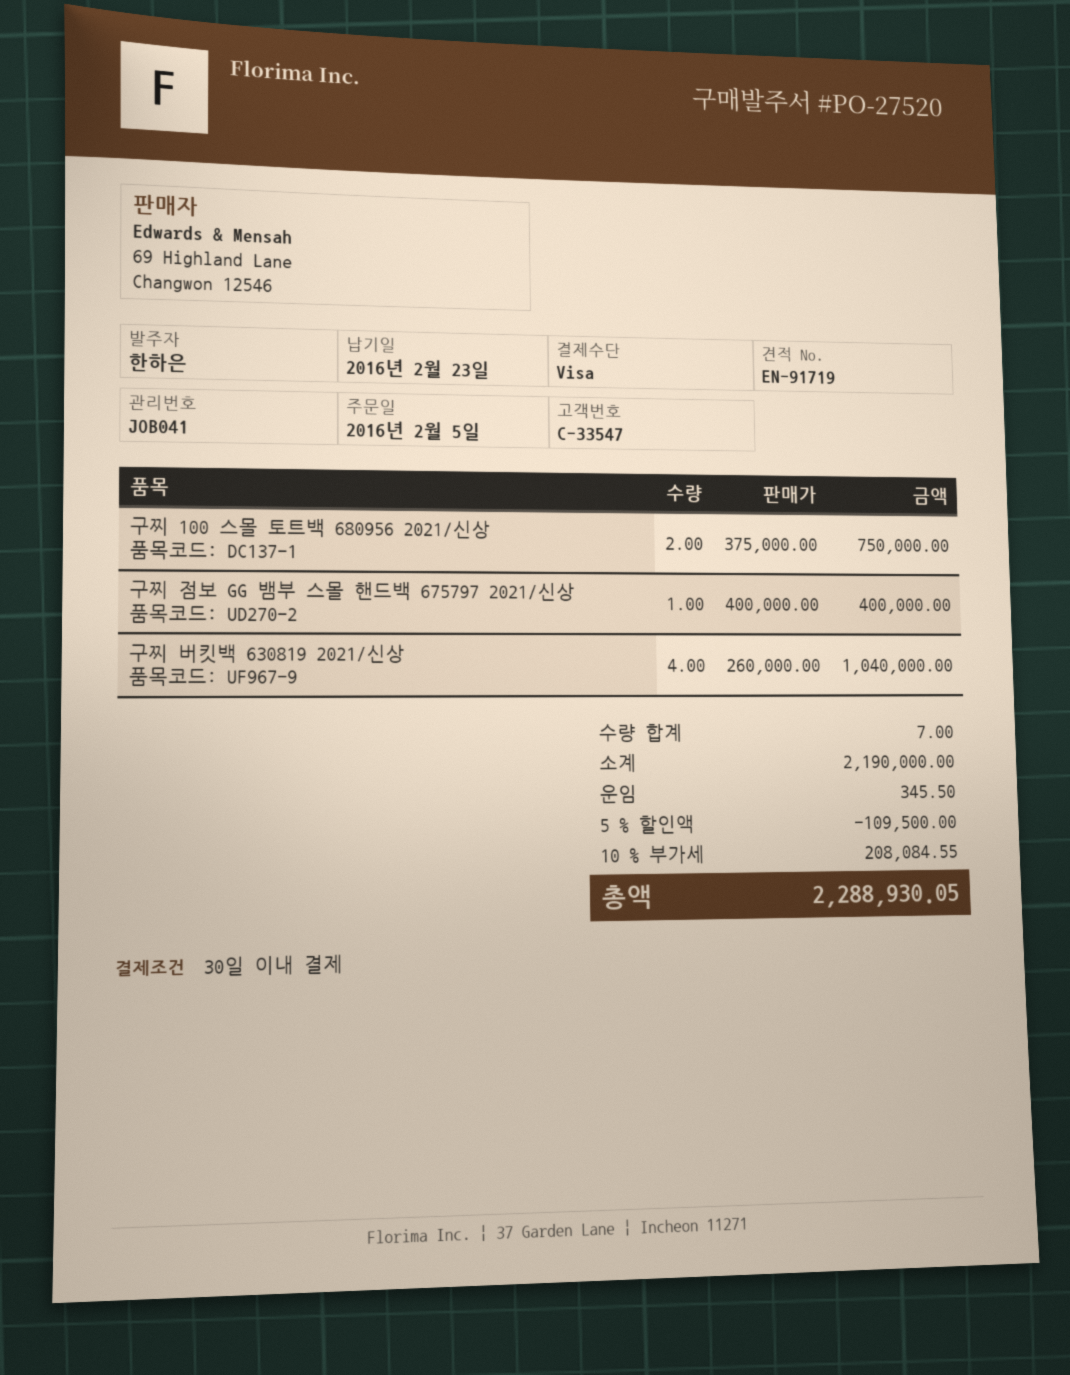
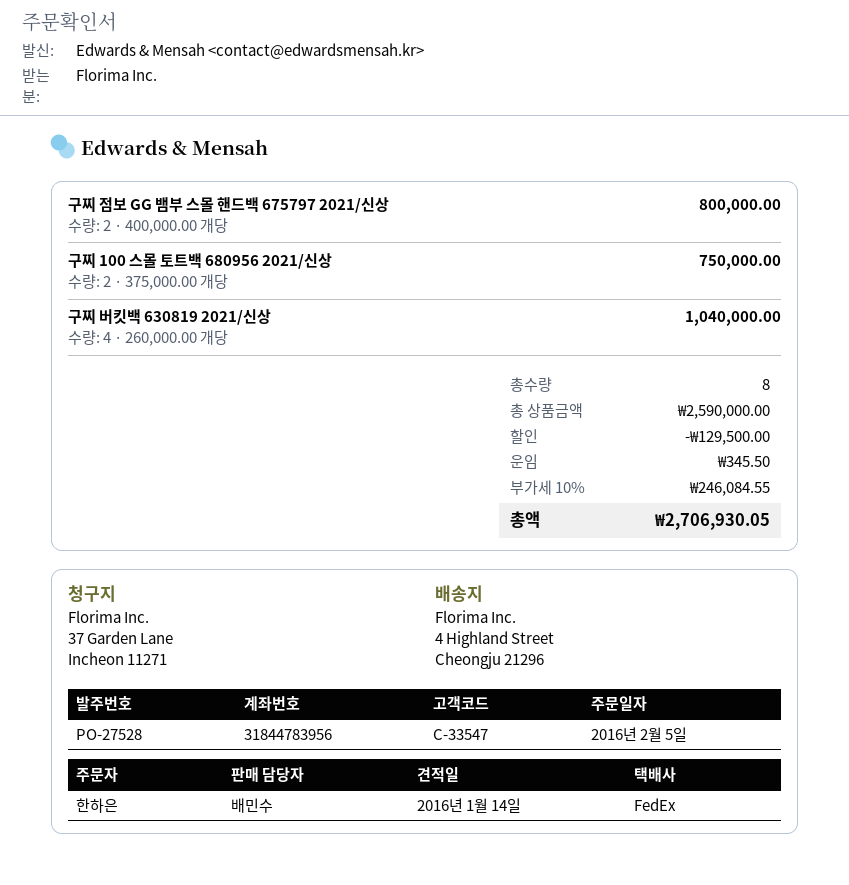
order number: PO-27520 -> PO-27528
구찌 점보 GG 뱀부 스몰 핸드백 675797 2021/신상: 1 x 400000.00 = 400000.00 -> 2 x 400000.00 = 800000.00
total quantity: 7 -> 8
subtotal: 2190000.00 -> 2590000.00
discount: 109500.00 -> 129500.00
tax: 10% = 208084.55 -> 10% = 246084.55
total: 2288930.05 -> 2706930.05

